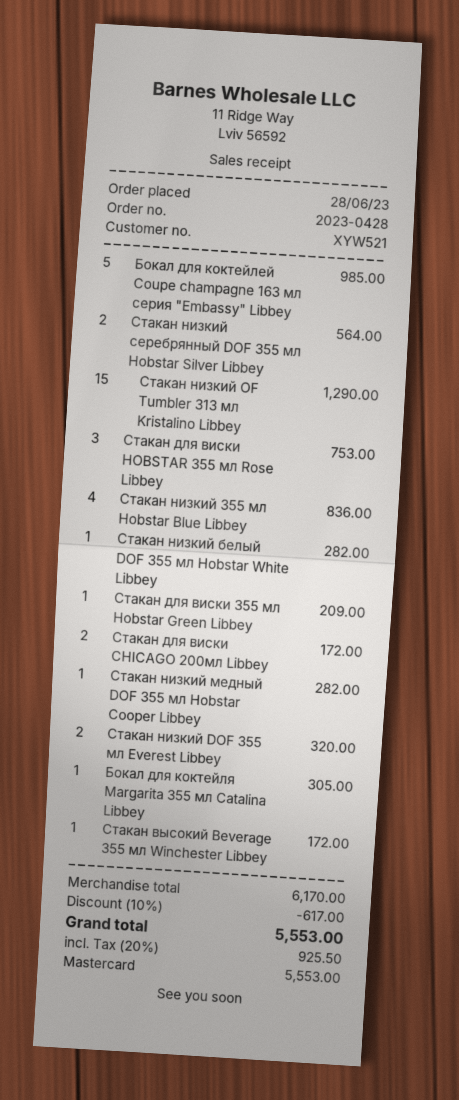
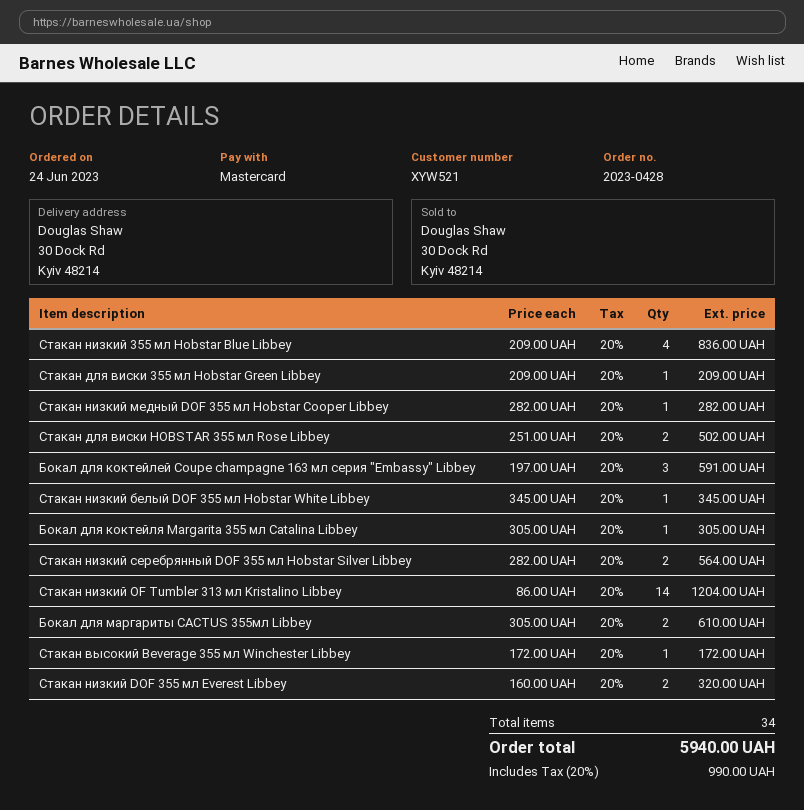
order date: 2023-06-28 -> 2023-06-24
Бокал для коктейлей Coupe champagne 163 мл серия "Embassy" Libbey: 5 for 985.00 -> 3 for 591.00
Стакан низкий OF Tumbler 313 мл Kristalino Libbey: 15 for 1290.00 -> 14 for 1204.00
Стакан для виски HOBSTAR 355 мл Rose Libbey: 3 for 753.00 -> 2 for 502.00
Стакан низкий белый DOF 355 мл Hobstar White Libbey: 1 for 282.00 -> 1 for 345.00
Стакан для виски CHICAGO 200мл Libbey: 2 for 172.00 -> none
Бокал для маргариты CACTUS 355мл Libbey: none -> 2 for 610.00
discount: 10% = 617.00 -> none
tax: 20% = 925.50 -> 20% = 990.00
total: 5553.00 -> 5940.00

